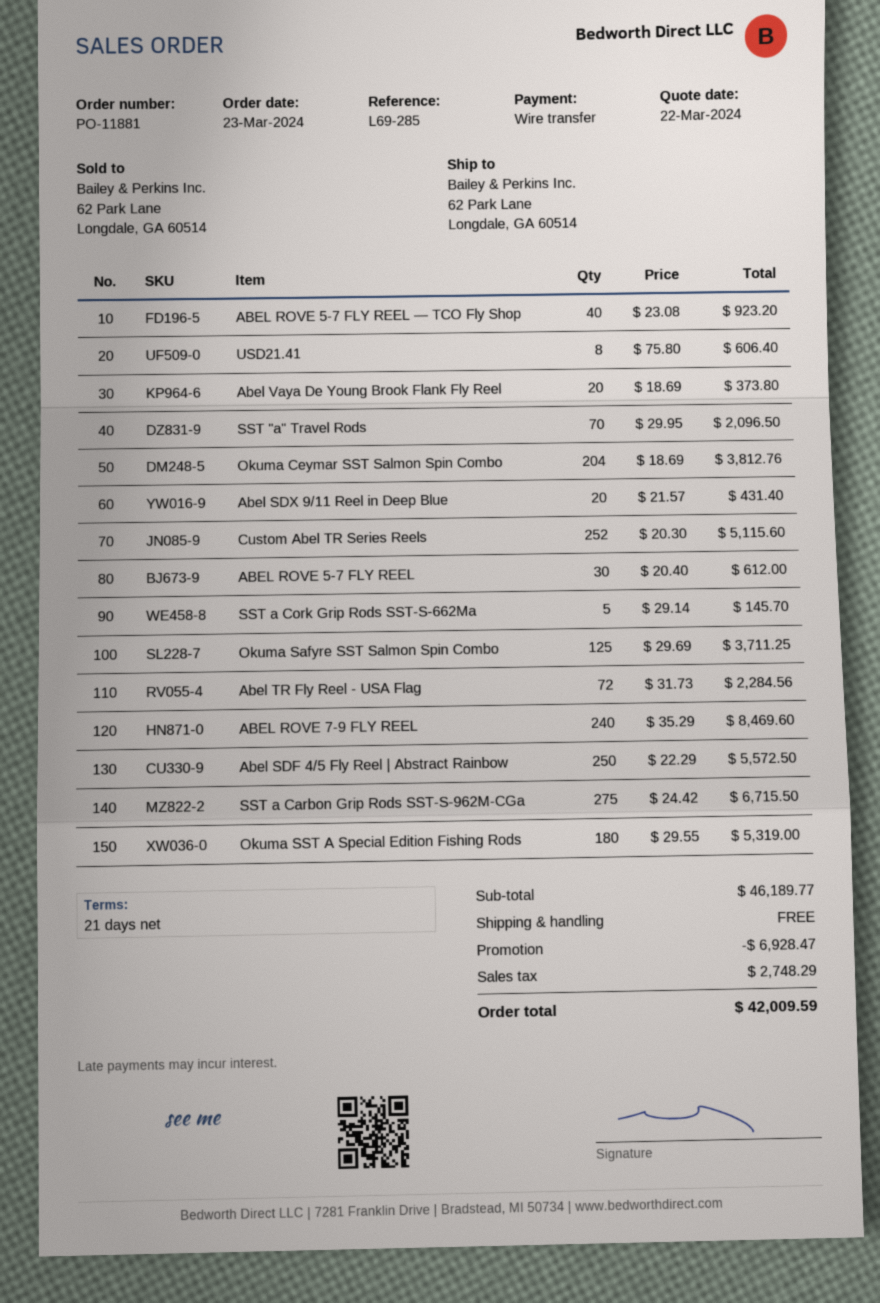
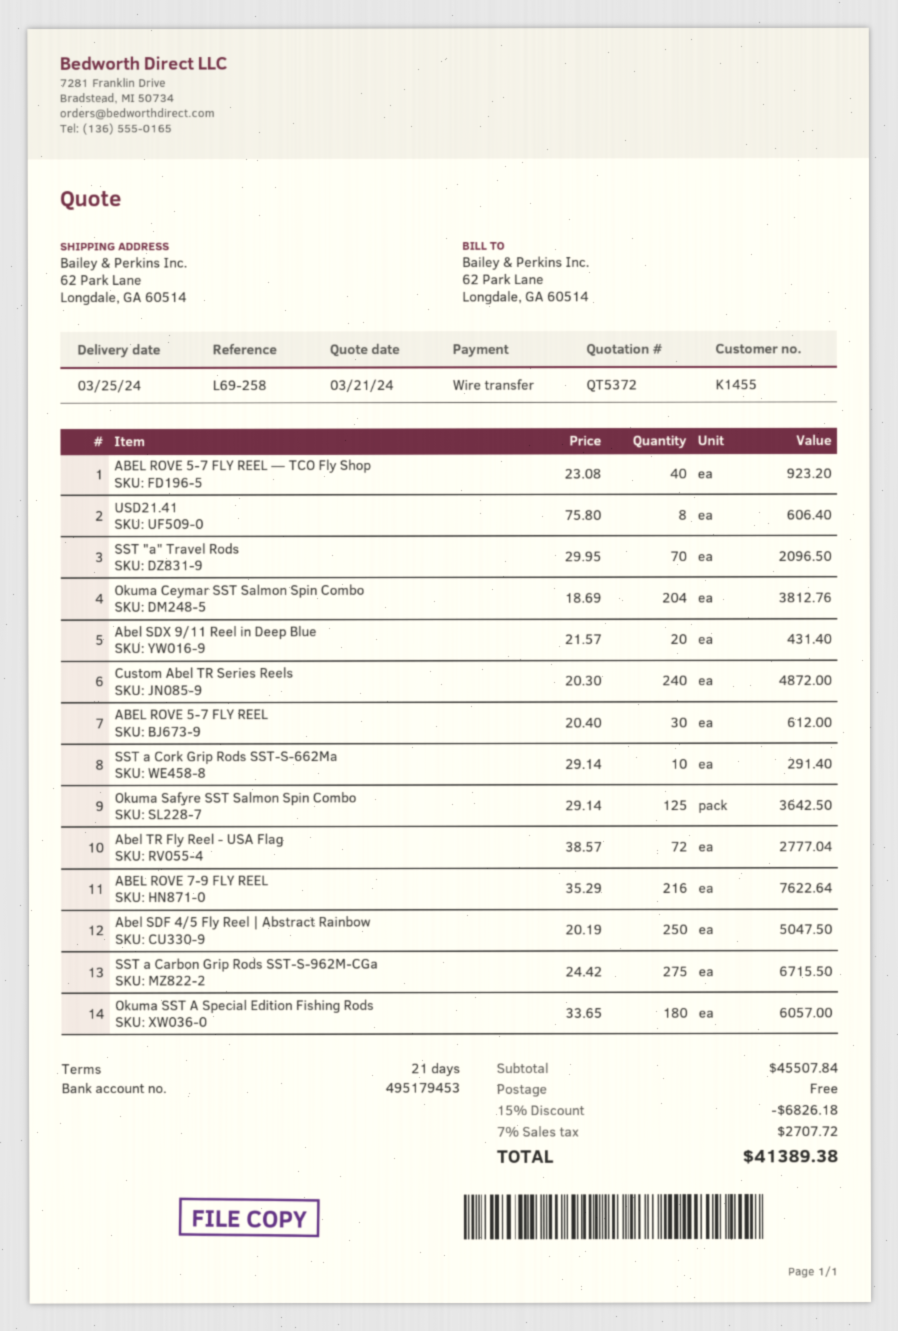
quote date: 2024-03-22 -> 2024-03-21
reference: L69-285 -> L69-258
Abel Vaya De Young Brook Flank Fly Reel: 20 x 18.69 = 373.80 -> none
Custom Abel TR Series Reels: 252 x 20.30 = 5115.60 -> 240 x 20.30 = 4872.00
SST a Cork Grip Rods SST-S-662Ma: 5 x 29.14 = 145.70 -> 10 x 29.14 = 291.40
Okuma Safyre SST Salmon Spin Combo: 125 x 29.69 = 3711.25 -> 125 x 29.14 = 3642.50
Abel TR Fly Reel - USA Flag: 72 x 31.73 = 2284.56 -> 72 x 38.57 = 2777.04
ABEL ROVE 7-9 FLY REEL: 240 x 35.29 = 8469.60 -> 216 x 35.29 = 7622.64
Abel SDF 4/5 Fly Reel | Abstract Rainbow: 250 x 22.29 = 5572.50 -> 250 x 20.19 = 5047.50
Okuma SST A Special Edition Fishing Rods: 180 x 29.55 = 5319.00 -> 180 x 33.65 = 6057.00
subtotal: 46189.77 -> 45507.84
discount: 6928.47 -> 6826.18
tax: 2748.29 -> 2707.72
total: 42009.59 -> 41389.38

